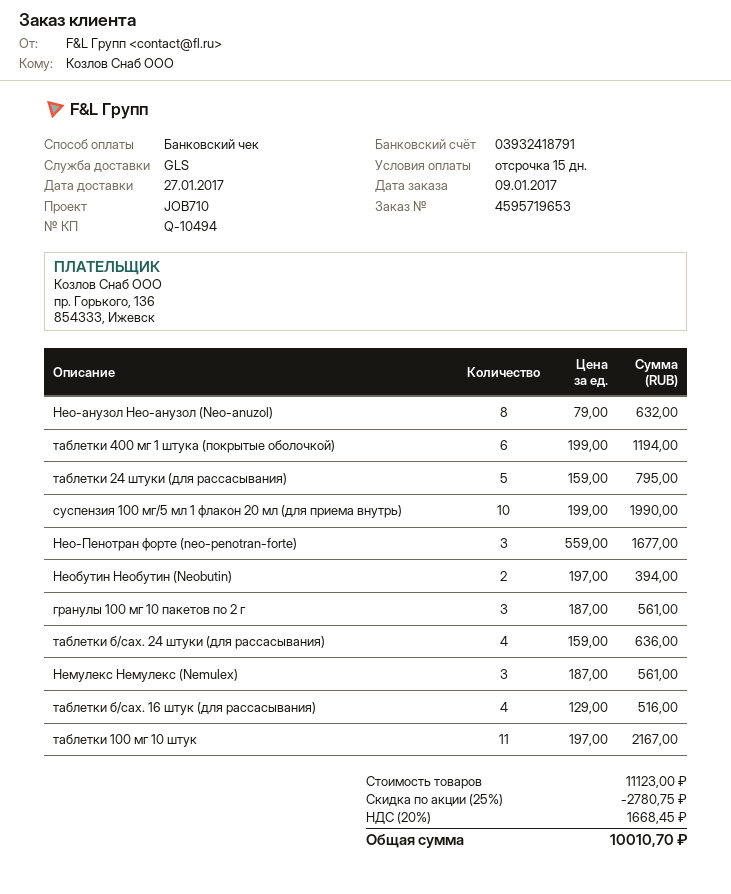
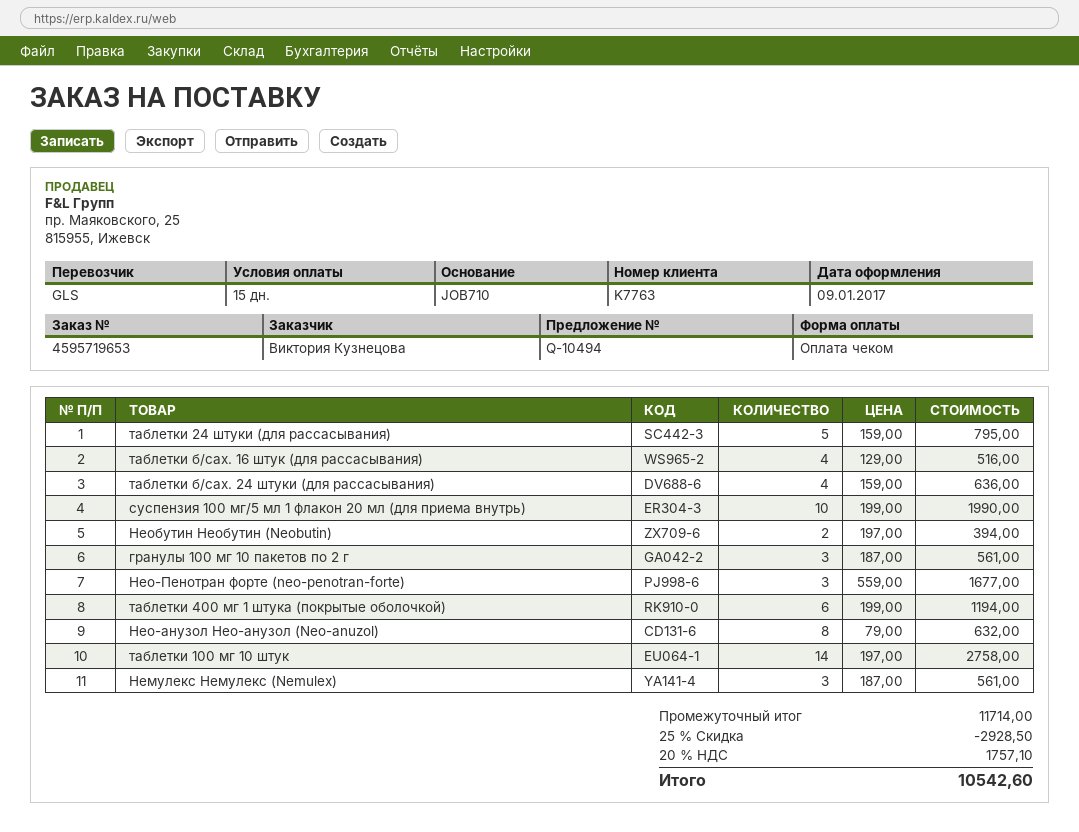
таблетки 100 мг 10 штук: 11 x 197.00 = 2167.00 -> 14 x 197.00 = 2758.00
subtotal: 11123.00 -> 11714.00
discount: 25% = 2780.75 -> 25% = 2928.50
tax: 20% = 1668.45 -> 20% = 1757.10
total: 10010.70 -> 10542.60

